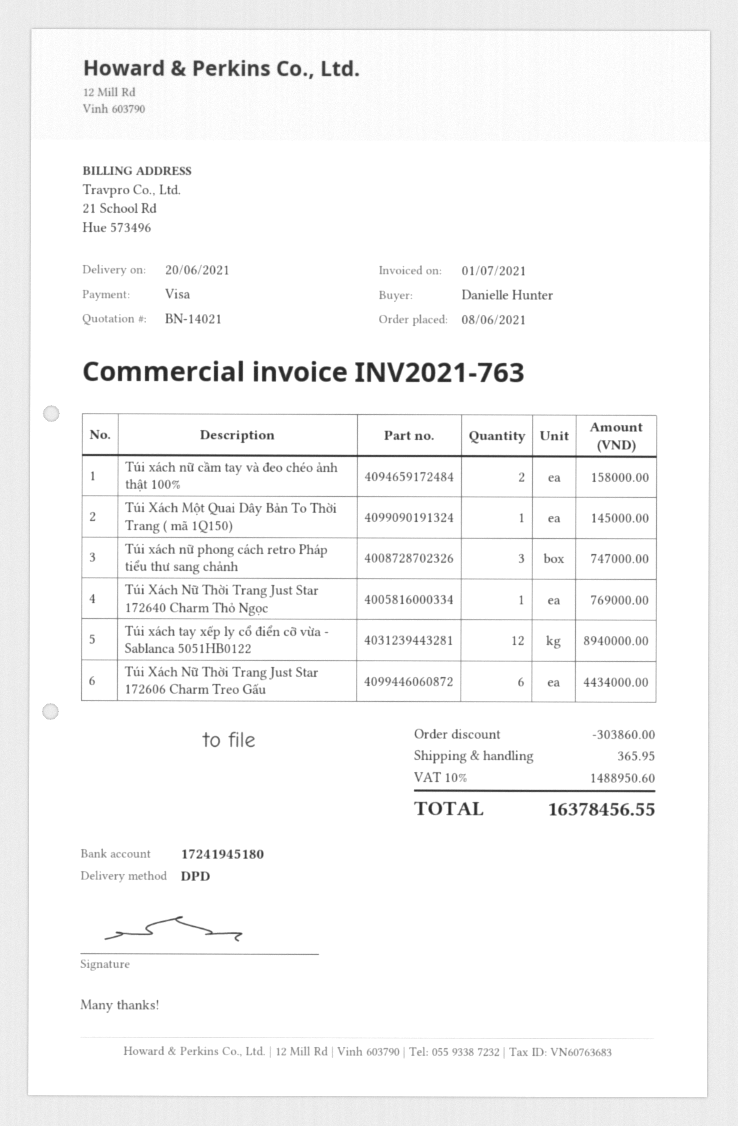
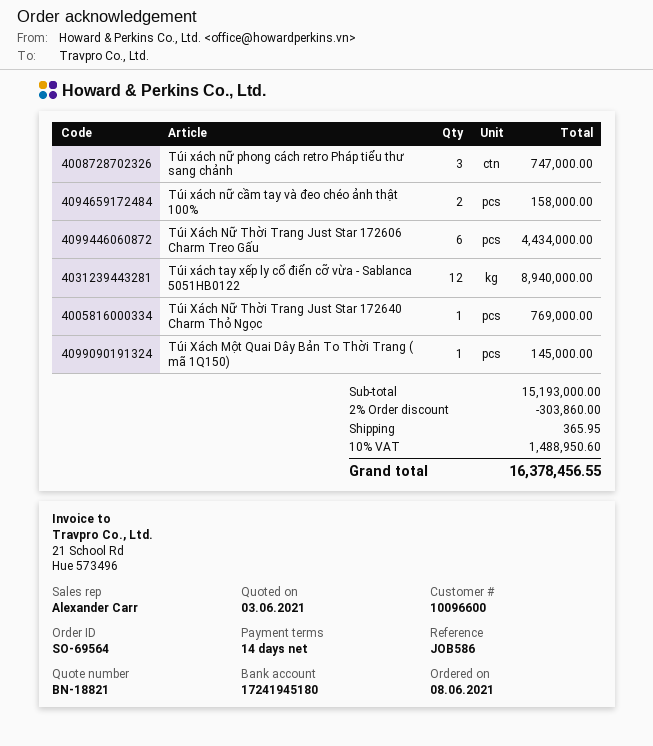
quote number: BN-14021 -> BN-18821

